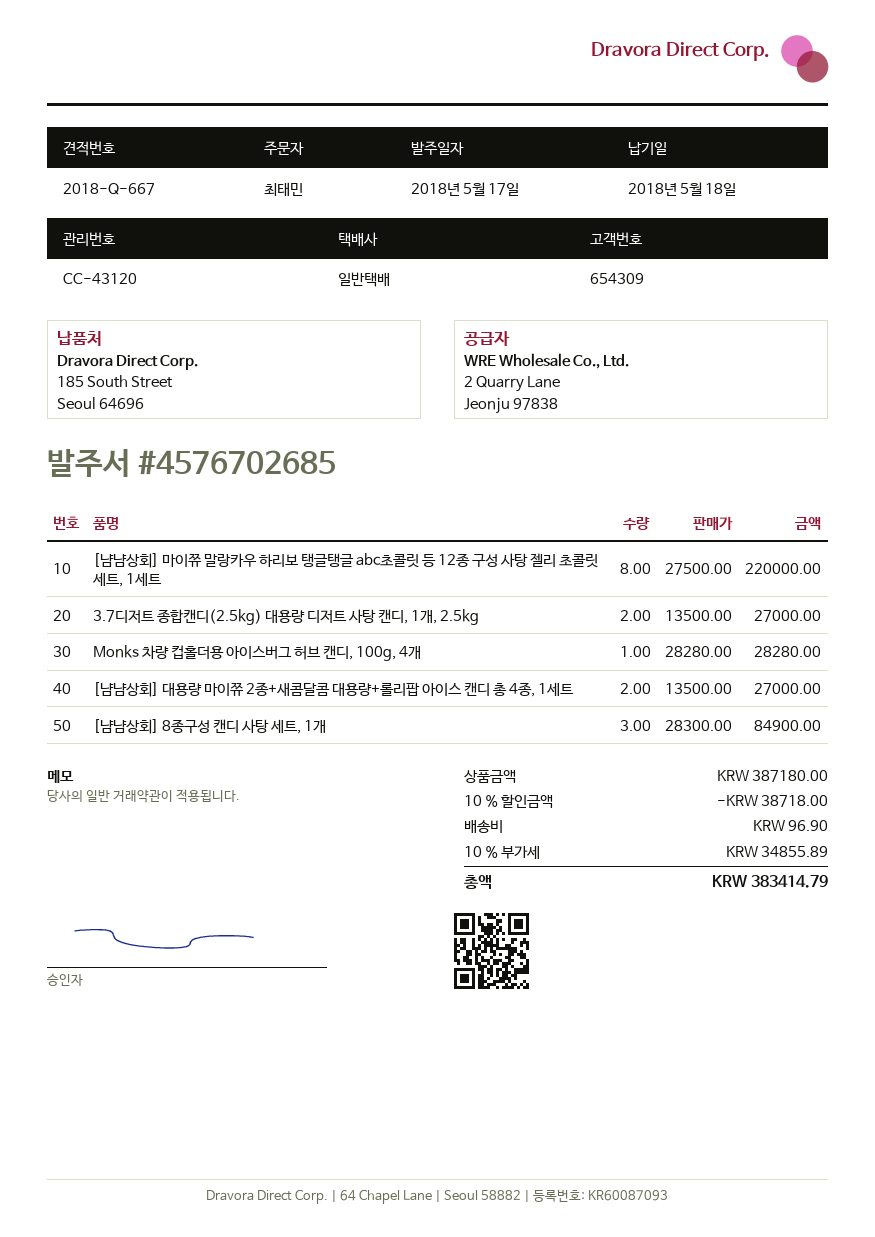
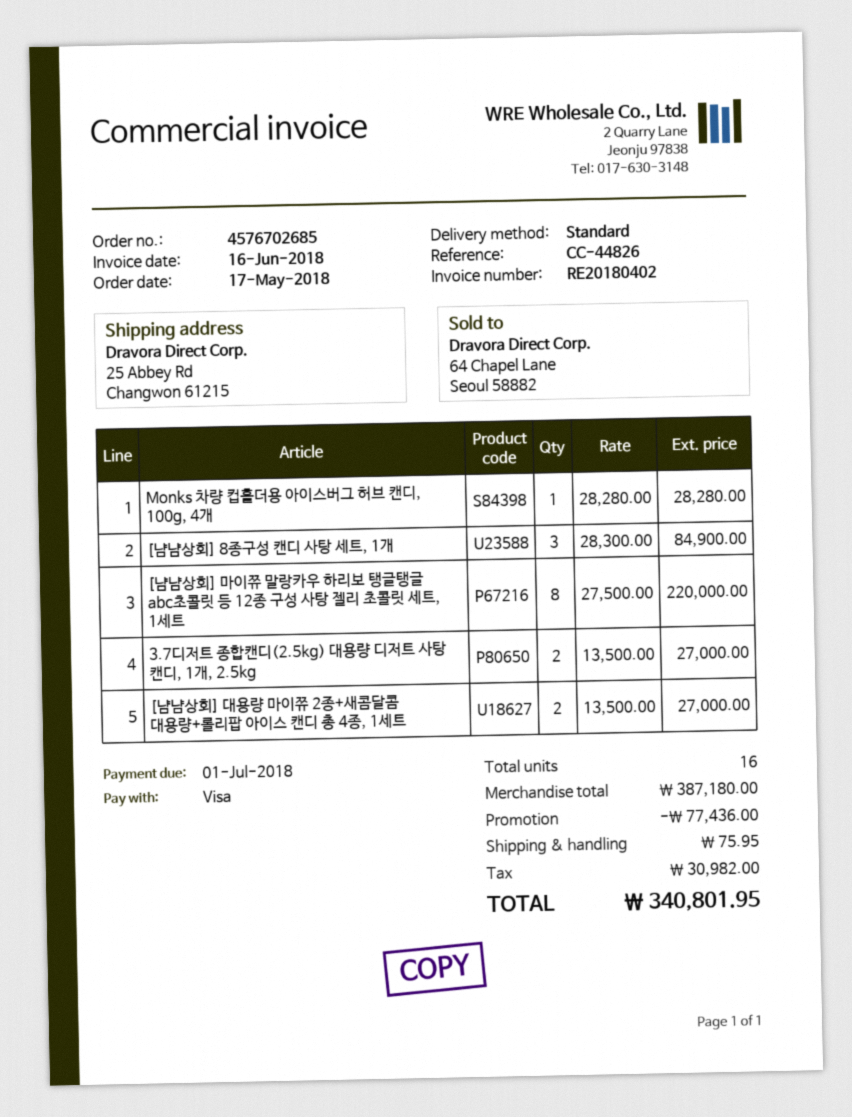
reference: CC-43120 -> CC-44826
ship to: 185 South Street, Seoul 64696 -> 25 Abbey Rd, Changwon 61215
discount: 38718.00 -> 77436.00
shipping: 96.90 -> 75.95
tax: 34855.89 -> 30982.00
total: 383414.79 -> 340801.95

